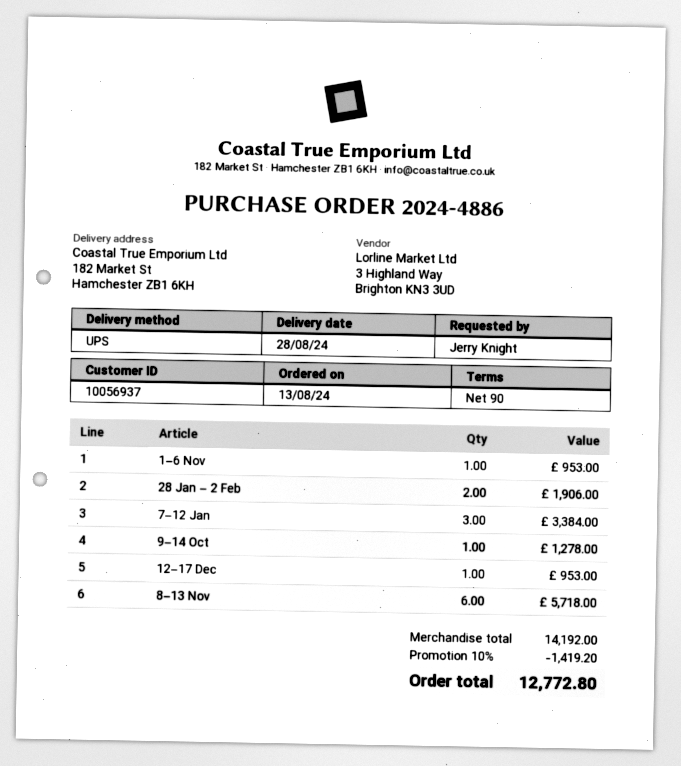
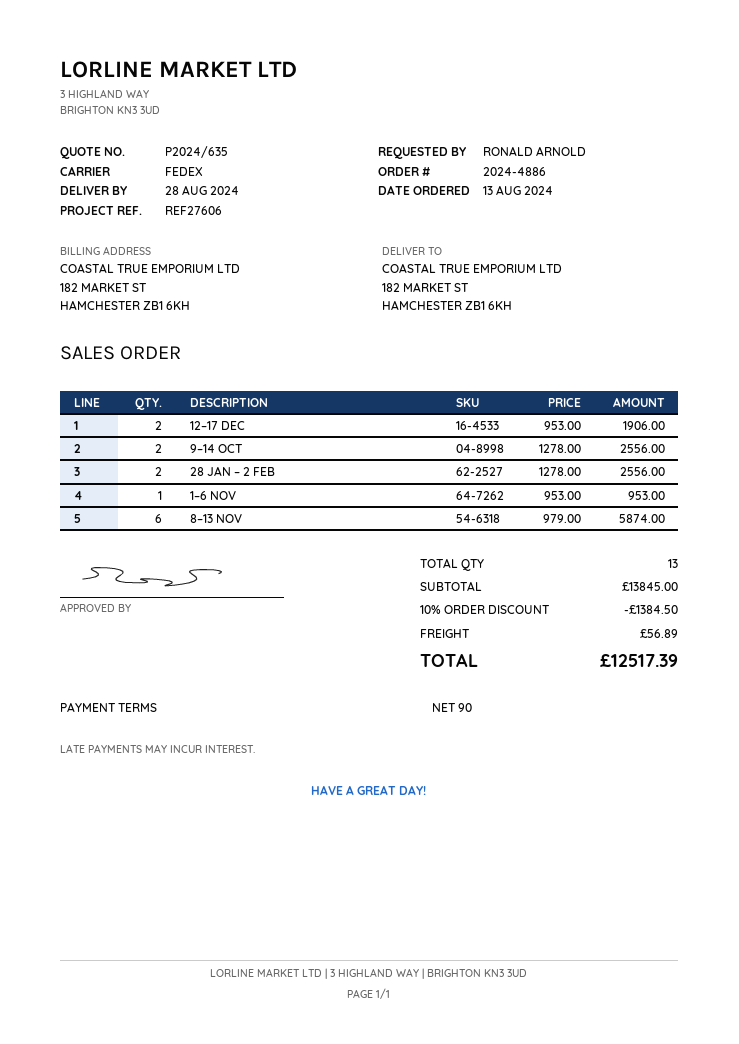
ordered by: Jerry Knight -> RONALD ARNOLD
shipping method: UPS -> FedEx
28 Jan – 2 Feb: 2 for 1906.00 -> 2 for 2556.00
7–12 Jan: 3 for 3384.00 -> none
9–14 Oct: 1 for 1278.00 -> 2 for 2556.00
12–17 Dec: 1 for 953.00 -> 2 for 1906.00
8–13 Nov: 6 for 5718.00 -> 6 for 5874.00
subtotal: 14192.00 -> 13845.00
discount: 10% = 1419.20 -> 10% = 1384.50
shipping: none -> 56.89
total: 12772.80 -> 12517.39

